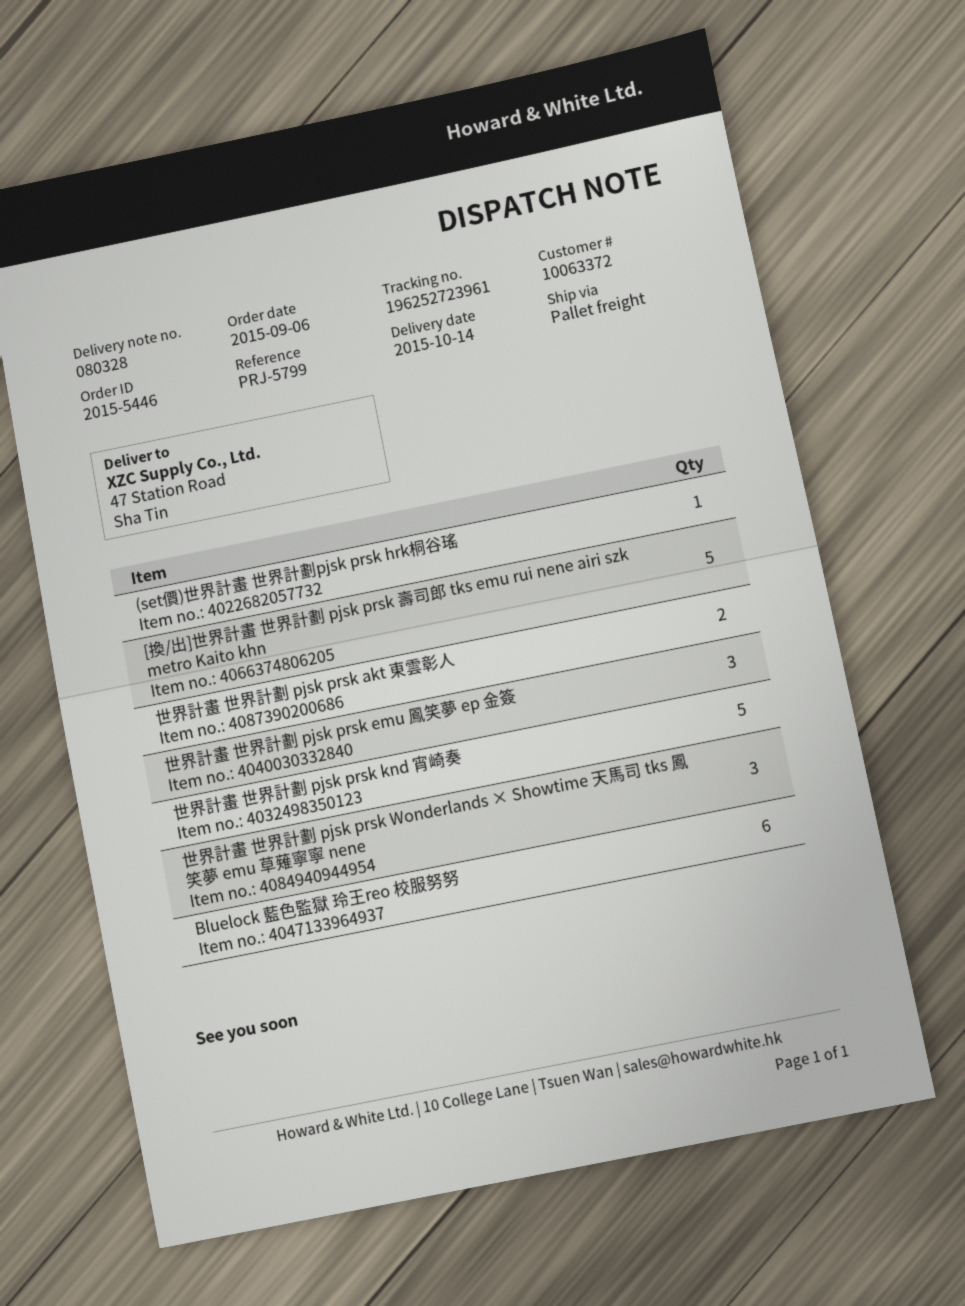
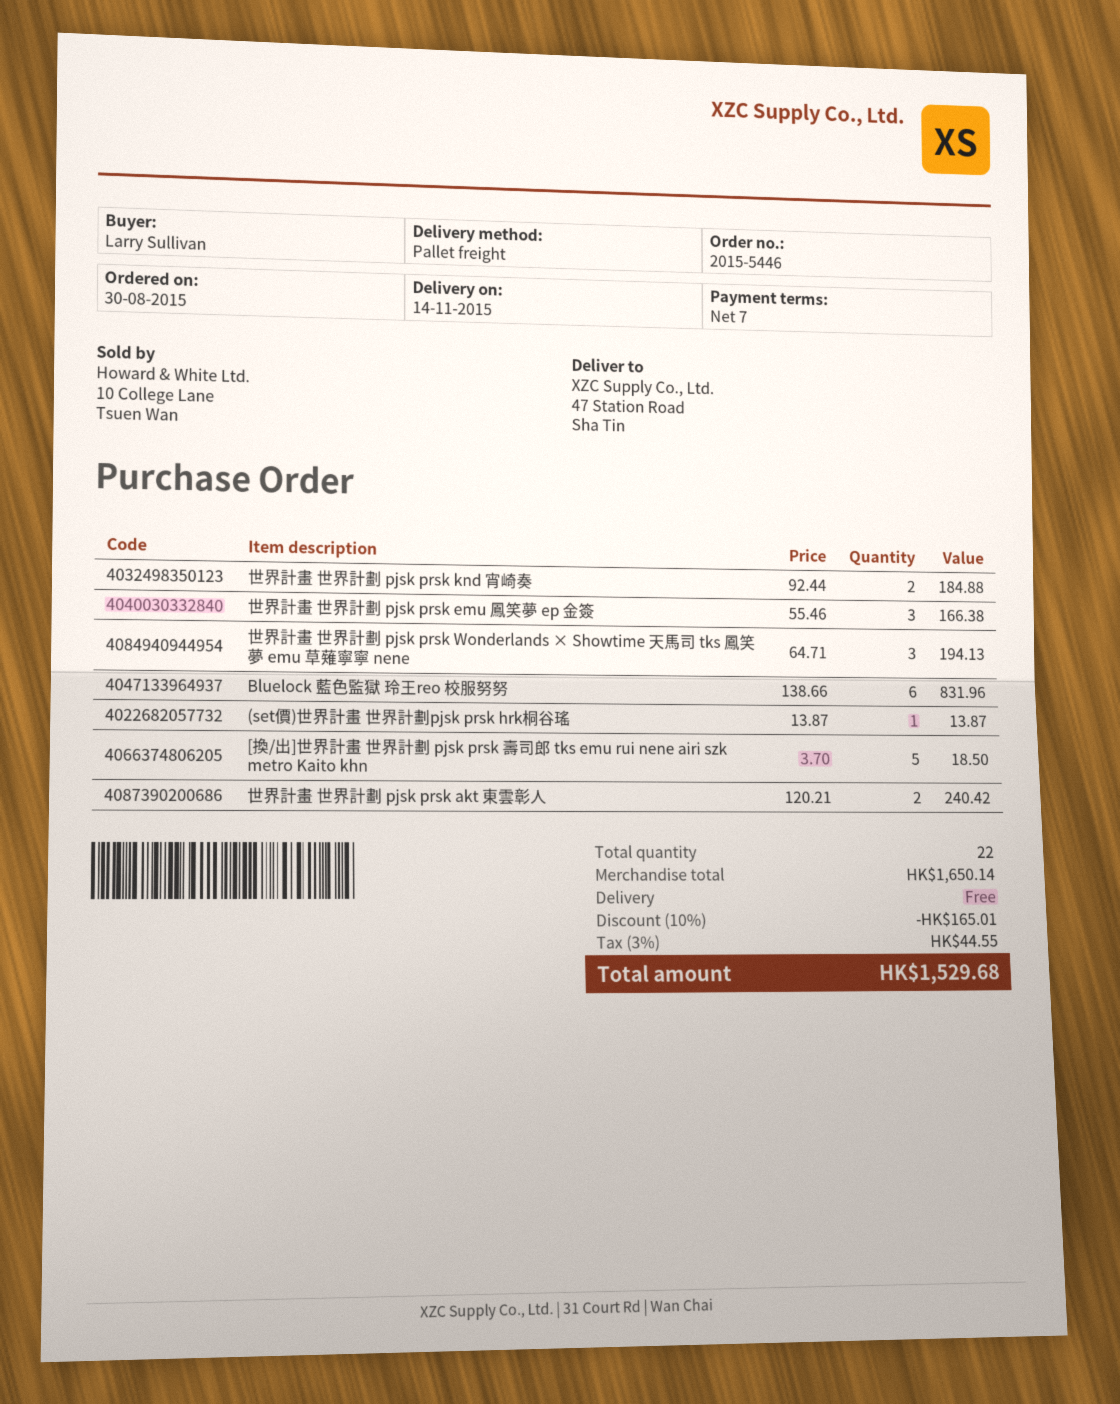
order date: 2015-09-06 -> 2015-08-30
delivery date: 2015-10-14 -> 2015-11-14
世界計畫 世界計劃 pjsk prsk knd 宵崎奏: 5 -> 2

